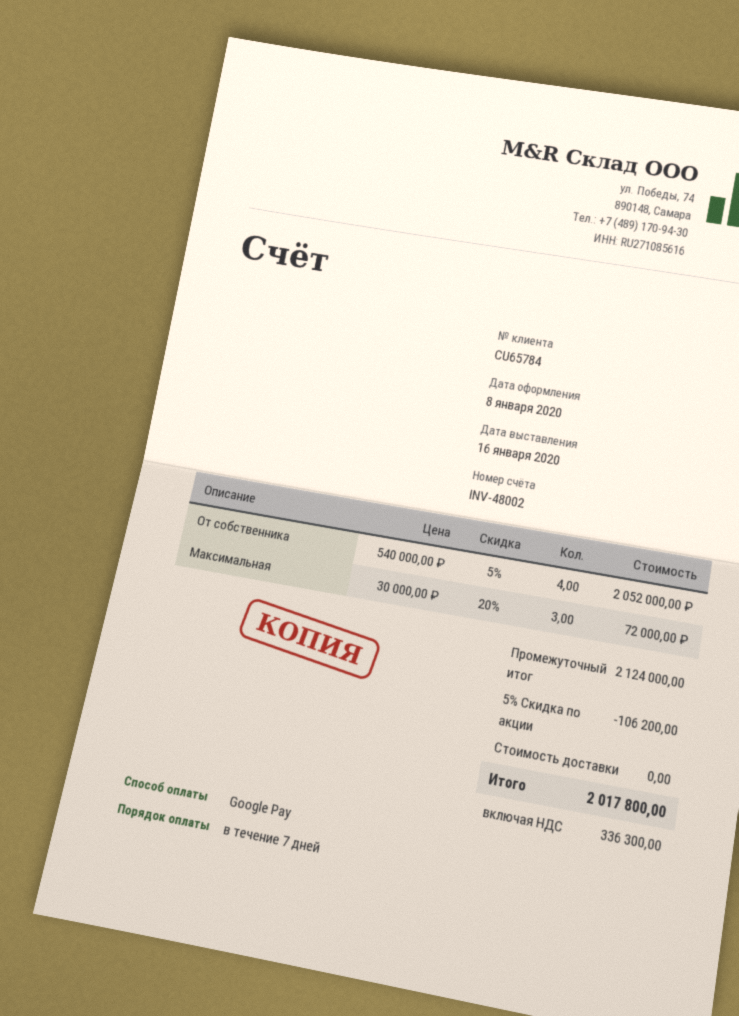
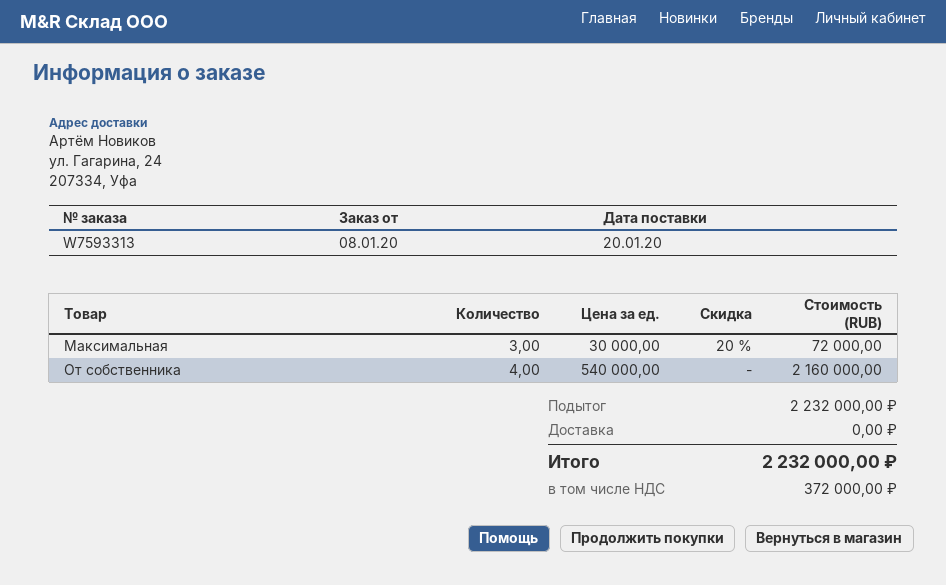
От собственника: 4 x 540000.00 - 5% = 2052000.00 -> 4 x 540000.00 = 2160000.00
subtotal: 2124000.00 -> 2232000.00
discount: 5% = 106200.00 -> none
tax: 336300.00 -> 372000.00
total: 2017800.00 -> 2232000.00

